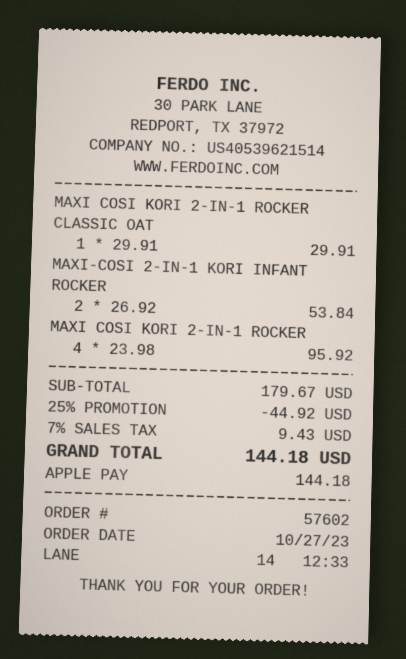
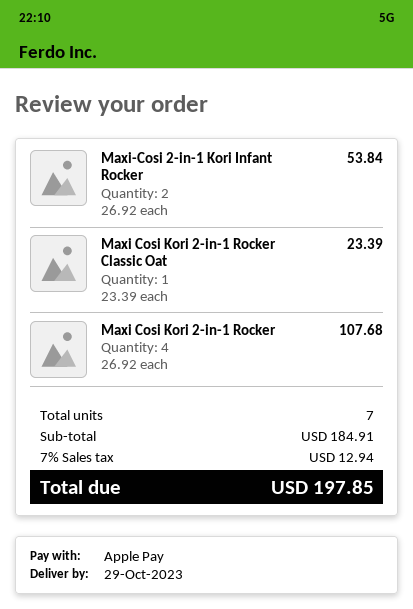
MAXI COSI KORI 2-IN-1 ROCKER CLASSIC OAT: 1 x 29.91 = 29.91 -> 1 x 23.39 = 23.39
MAXI COSI KORI 2-IN-1 ROCKER: 4 x 23.98 = 95.92 -> 4 x 26.92 = 107.68
subtotal: 179.67 -> 184.91
discount: 25% = 44.92 -> none
tax: 7% = 9.43 -> 7% = 12.94
total: 144.18 -> 197.85

